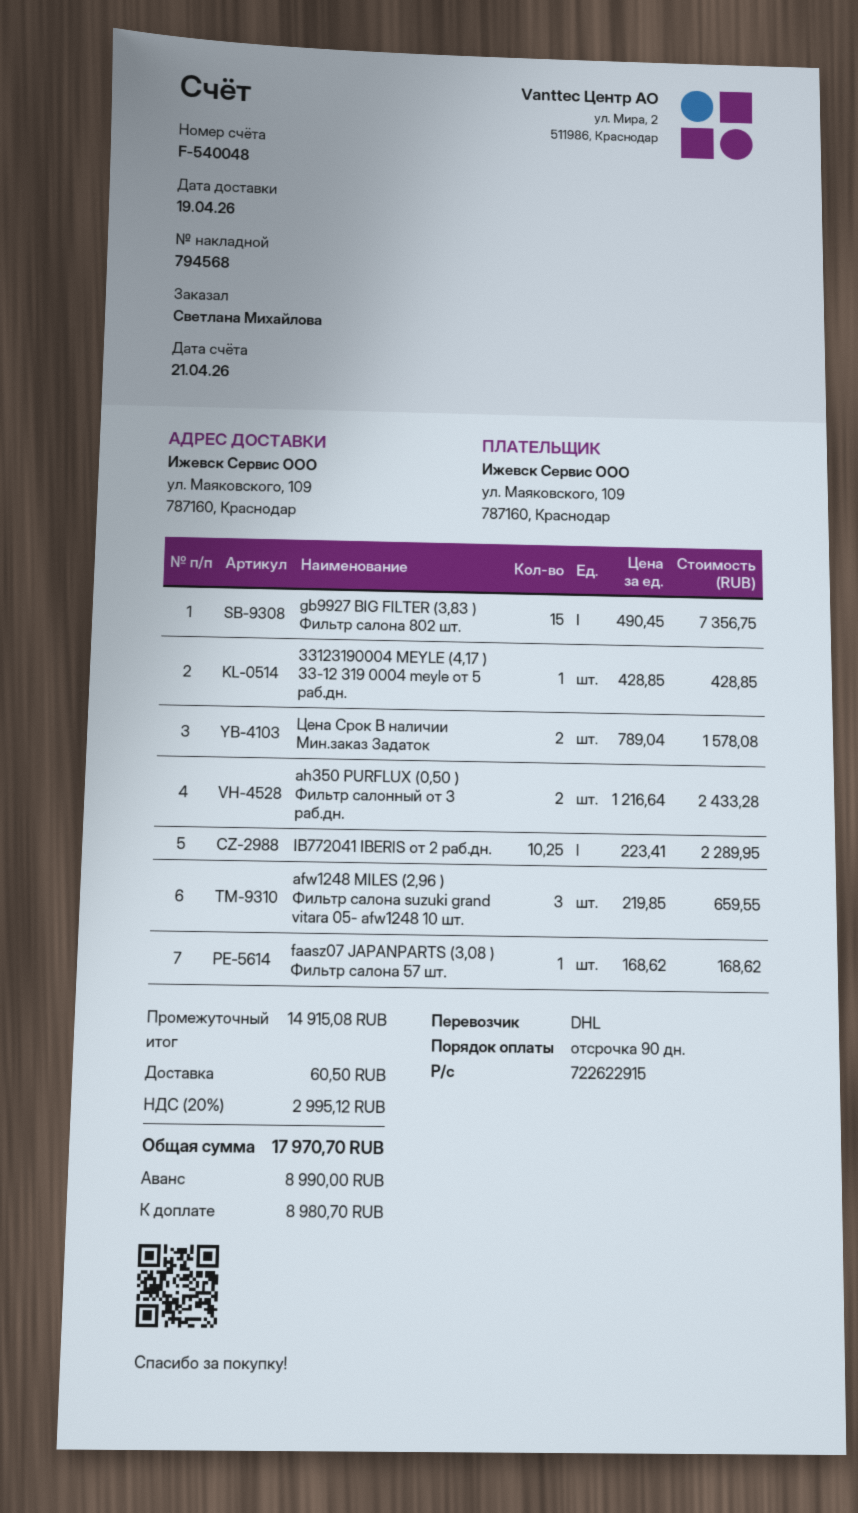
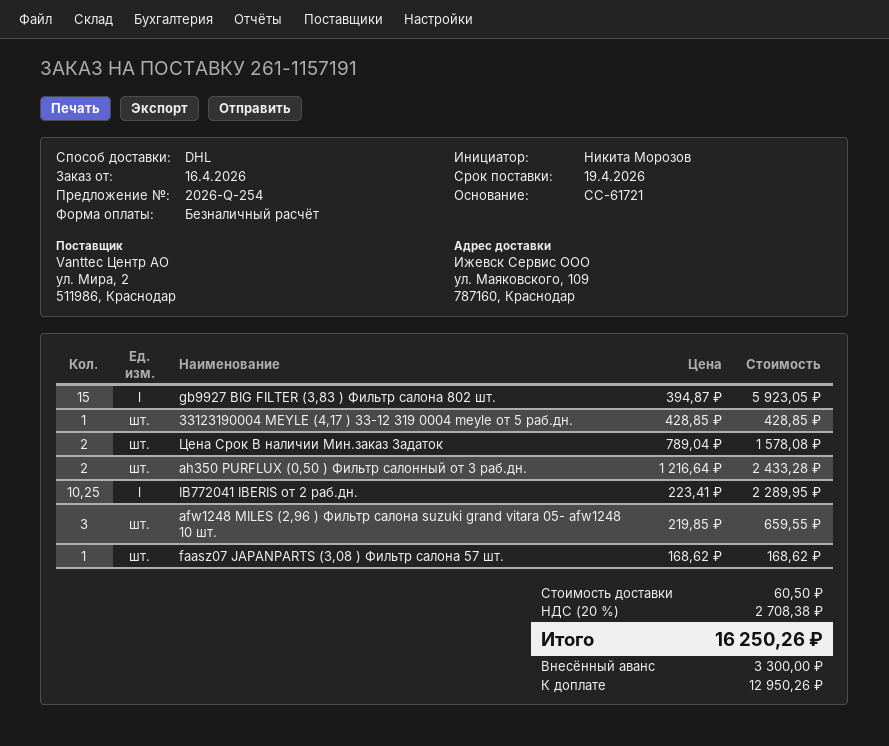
ordered by: Светлана Михайлова -> Никита Морозов
gb9927 BIG FILTER (3,83 ) Фильтр салона 802 шт.: 15 x 490.45 = 7356.75 -> 15 x 394.87 = 5923.05
tax: 20% = 2995.12 -> 20% = 2708.38
total: 17970.70 -> 16250.26
deposit: 8990.00 -> 3300.00
balance: 8980.70 -> 12950.26

